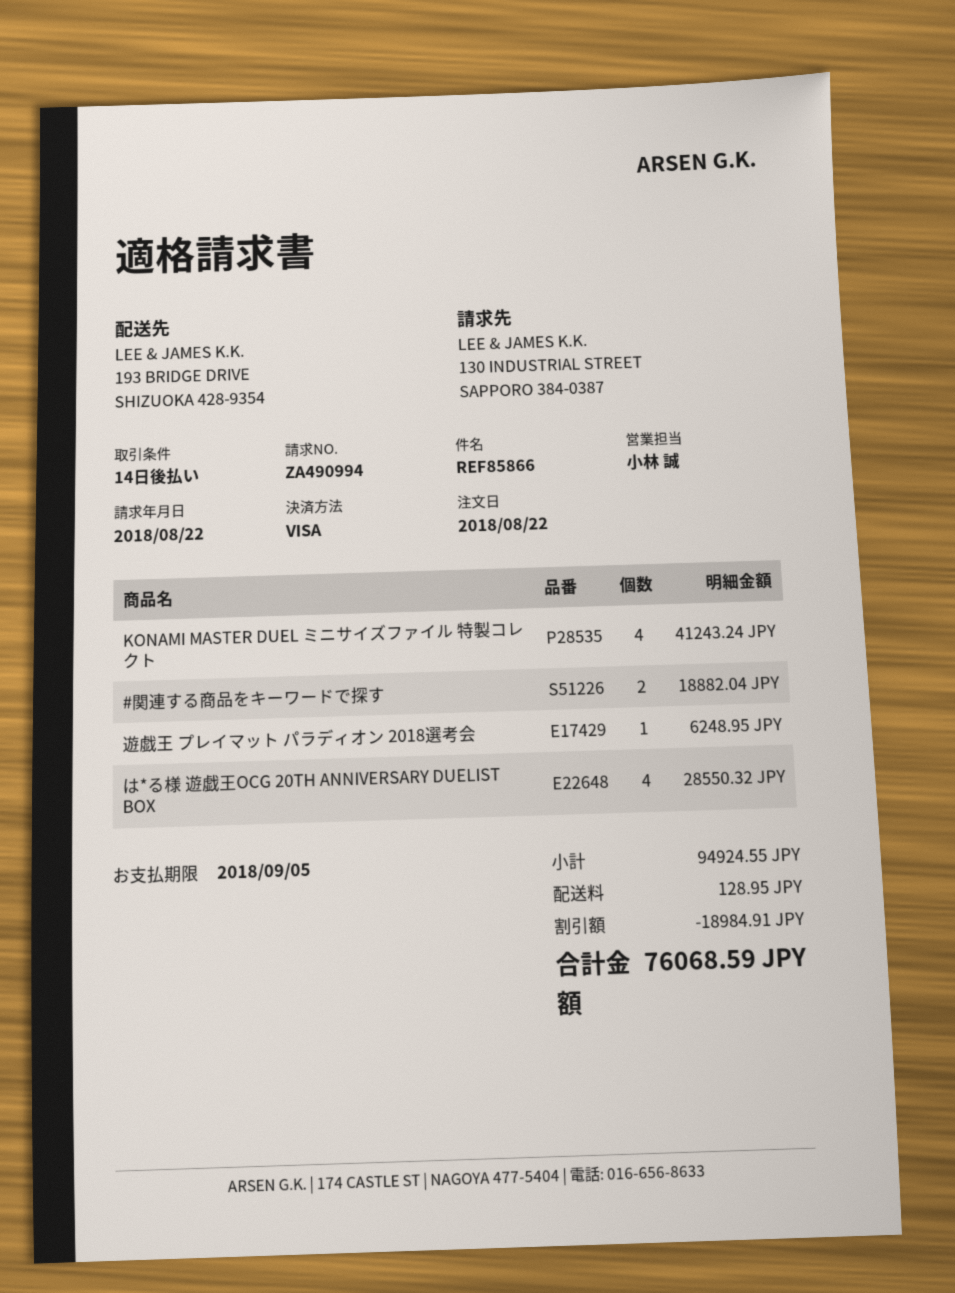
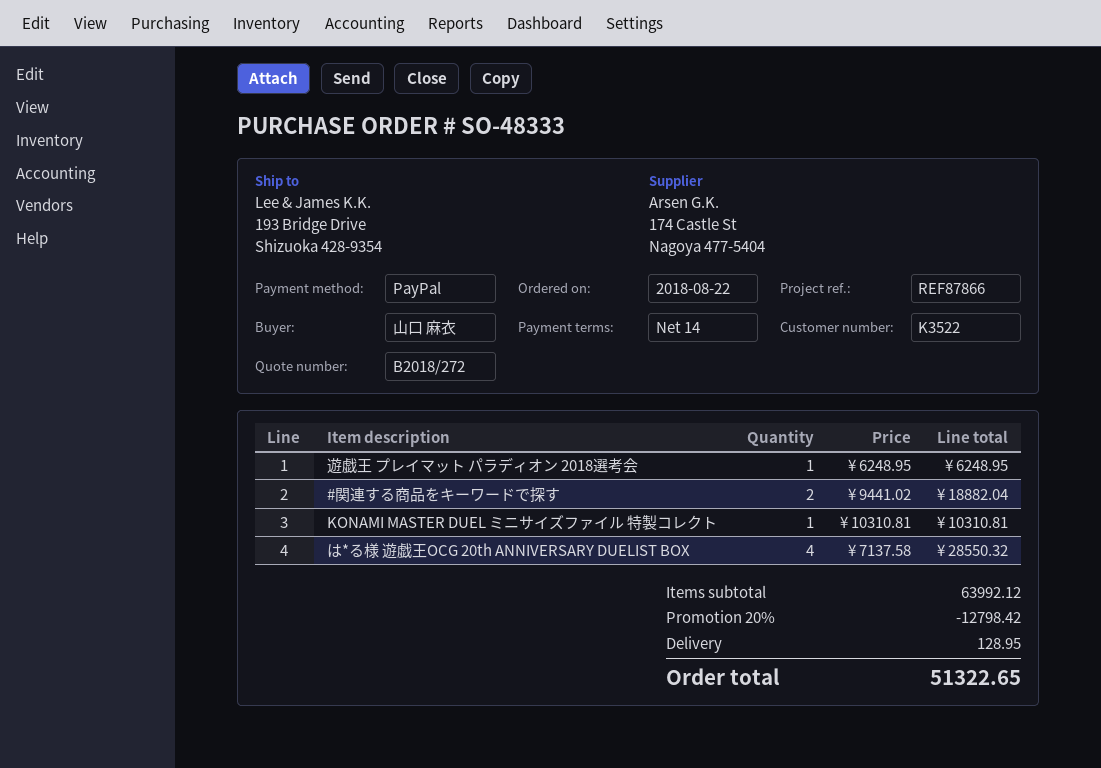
reference: REF85866 -> REF87866
payment method: Visa -> PayPal
KONAMI MASTER DUEL ミニサイズファイル 特製コレクト: 4 for 41243.24 -> 1 for 10310.81
subtotal: 94924.55 -> 63992.12
discount: 18984.91 -> 12798.42
total: 76068.59 -> 51322.65

